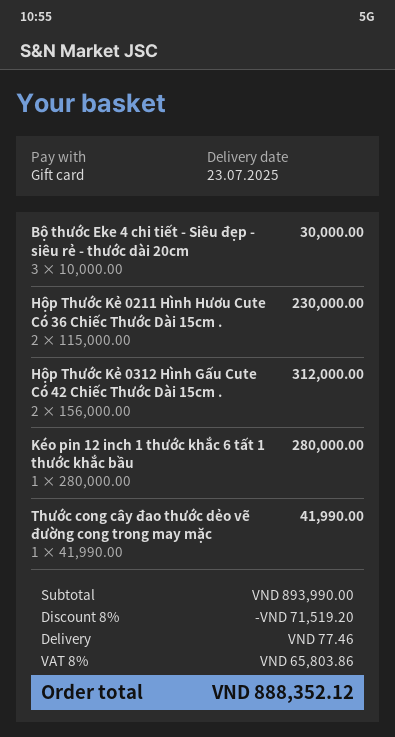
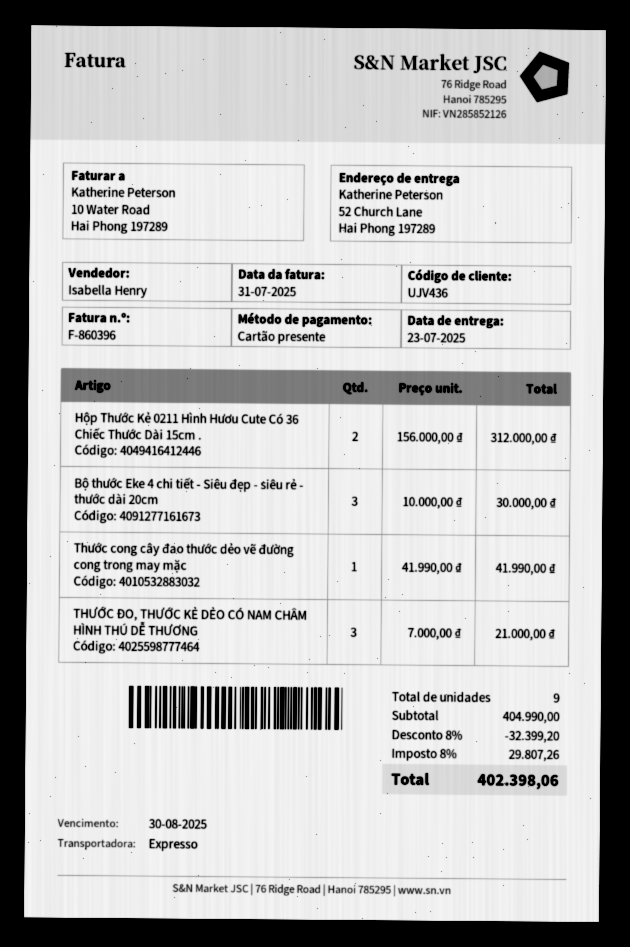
Hộp Thước Kẻ 0211 Hình Hươu Cute Có 36 Chiếc Thước Dài 15cm .: 2 x 115000.00 = 230000.00 -> 2 x 156000.00 = 312000.00
Hộp Thước Kẻ 0312 Hình Gấu Cute Có 42 Chiếc Thước Dài 15cm .: 2 x 156000.00 = 312000.00 -> none
Kéo pin 12 inch 1 thước khắc 6 tất 1 thước khắc bầu: 1 x 280000.00 = 280000.00 -> none
THƯỚC ĐO, THƯỚC KẺ DẺO CÓ NAM CHÂM HÌNH THÚ DỄ THƯƠNG: none -> 3 x 7000.00 = 21000.00
subtotal: 893990.00 -> 404990.00
discount: 8% = 71519.20 -> 8% = 32399.20
shipping: 77.46 -> none
tax: 8% = 65803.86 -> 8% = 29807.26
total: 888352.12 -> 402398.06

